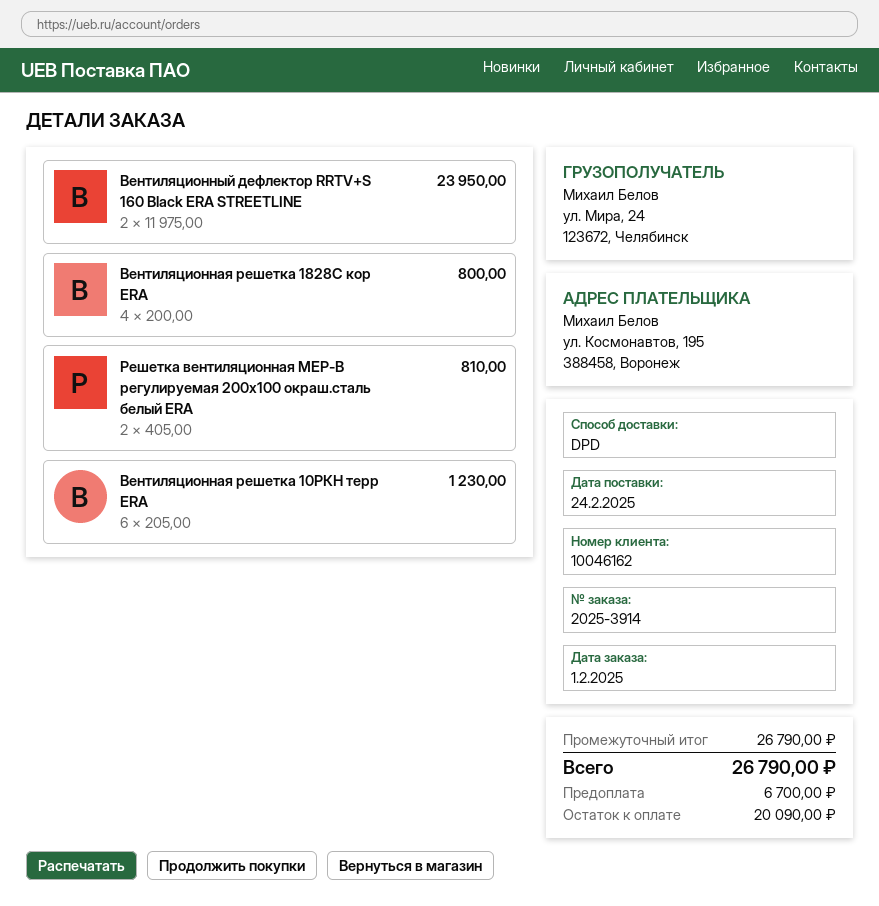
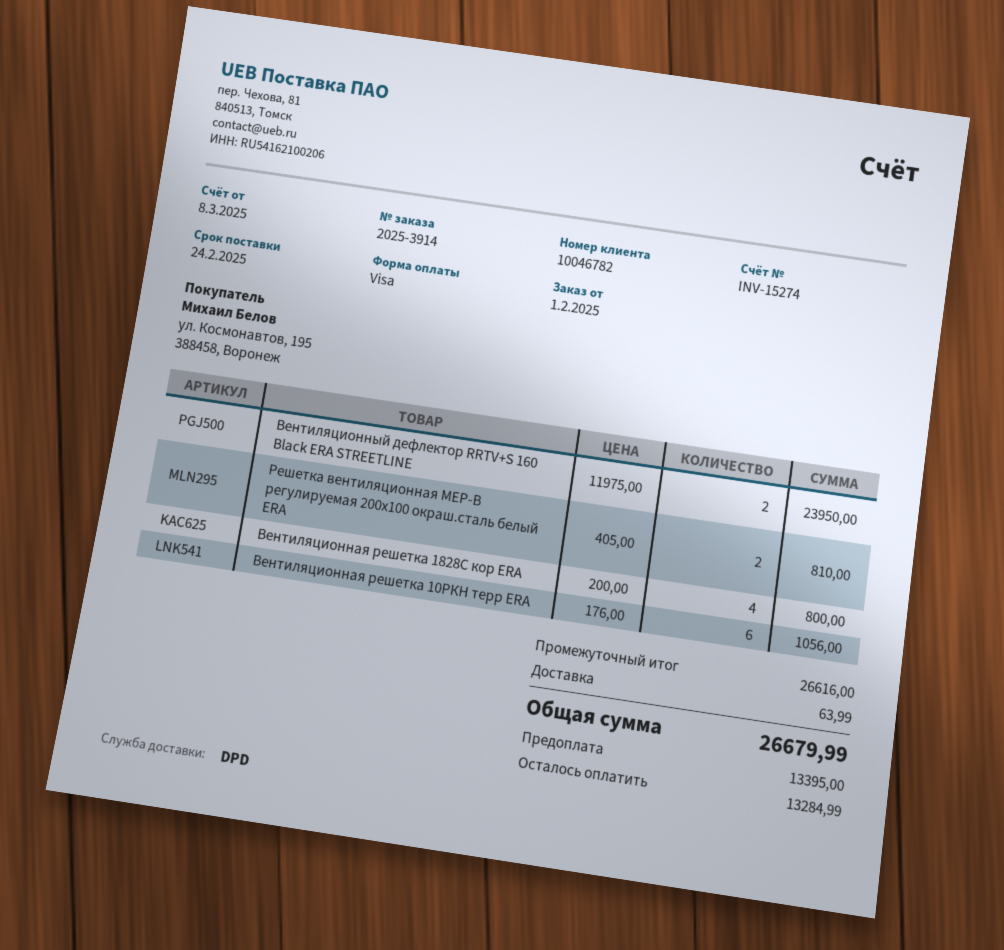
customer number: 10046162 -> 10046782
Вентиляционная решетка 10РКН терр ERA: 6 x 205.00 = 1230.00 -> 6 x 176.00 = 1056.00
subtotal: 26790.00 -> 26616.00
shipping: none -> 63.99
total: 26790.00 -> 26679.99
deposit: 6700.00 -> 13395.00
balance: 20090.00 -> 13284.99

